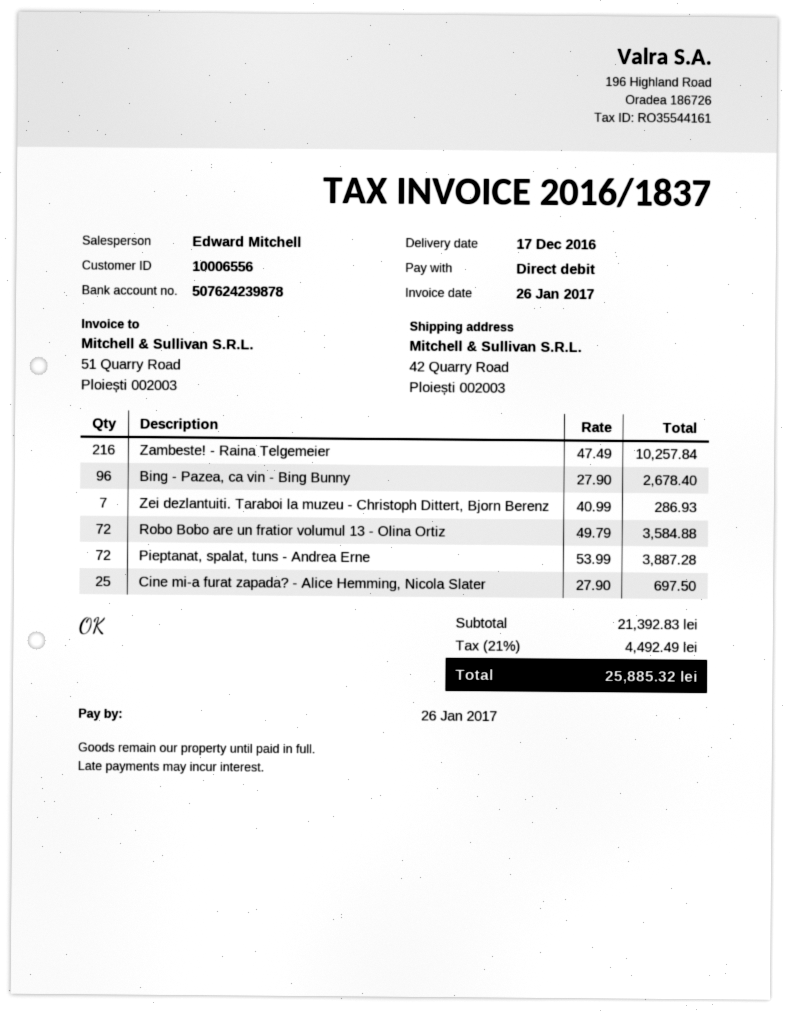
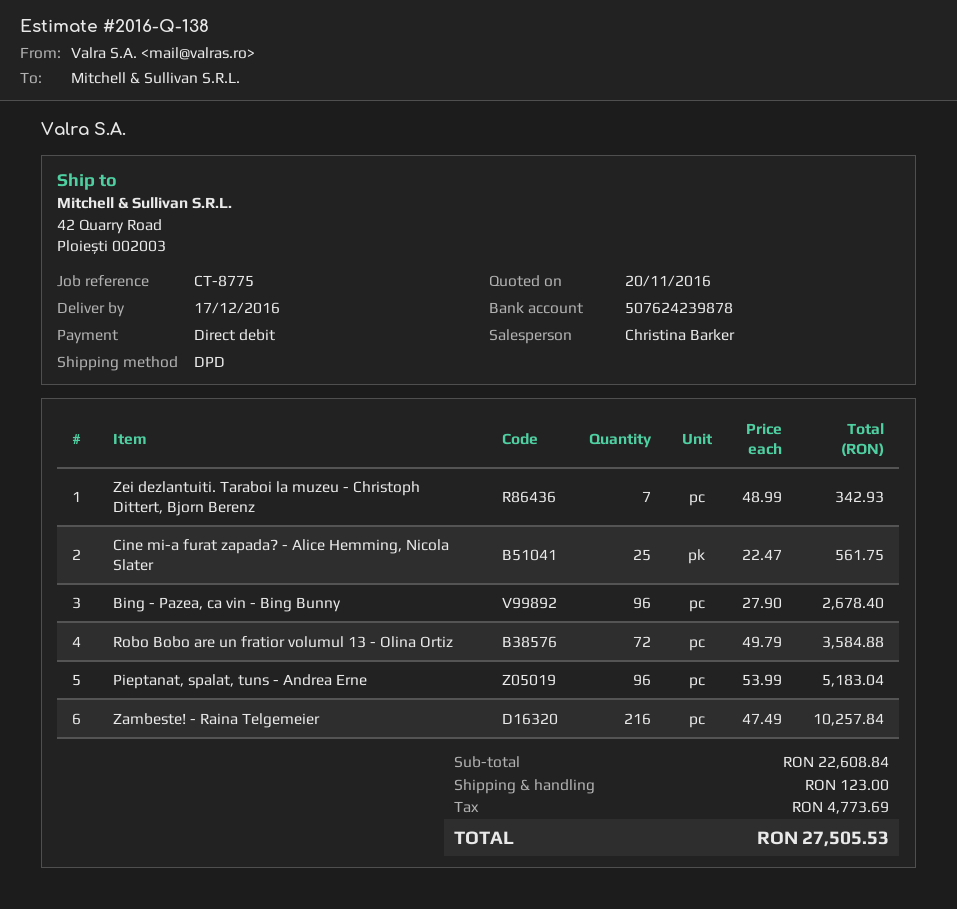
sales rep: Edward Mitchell -> Christina Barker
Zei dezlantuiti. Taraboi la muzeu - Christoph Dittert, Bjorn Berenz: 7 x 40.99 = 286.93 -> 7 x 48.99 = 342.93
Pieptanat, spalat, tuns - Andrea Erne: 72 x 53.99 = 3887.28 -> 96 x 53.99 = 5183.04
Cine mi-a furat zapada? - Alice Hemming, Nicola Slater: 25 x 27.90 = 697.50 -> 25 x 22.47 = 561.75
subtotal: 21392.83 -> 22608.84
shipping: none -> 123.00
tax: 4492.49 -> 4773.69
total: 25885.32 -> 27505.53

